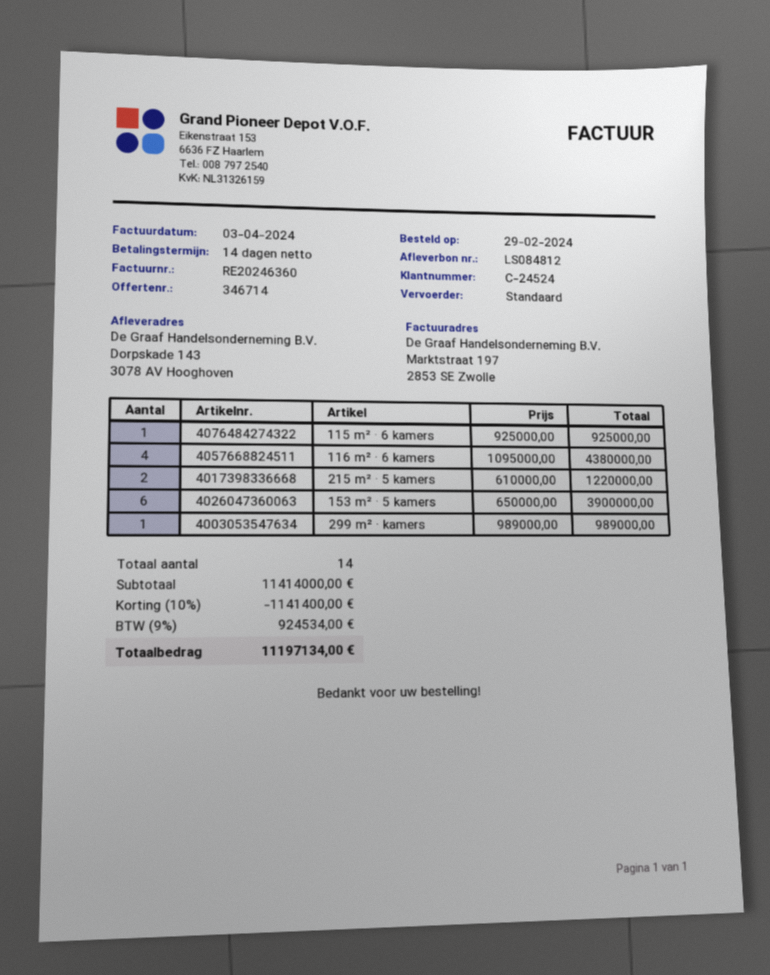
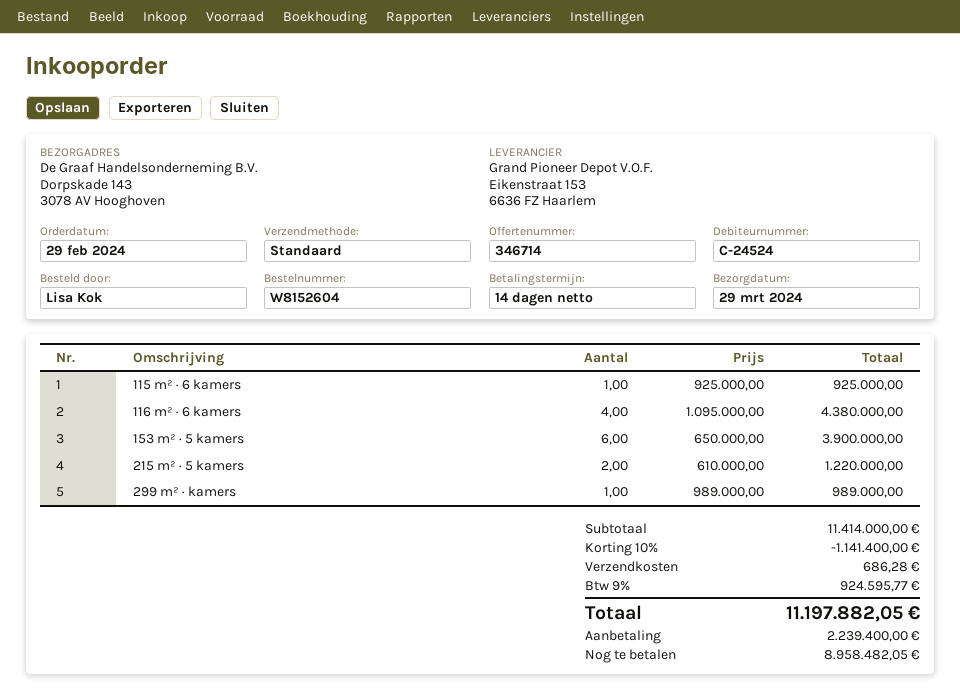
shipping: none -> 686.28
tax: 9% = 924534.00 -> 9% = 924595.77
total: 11197134.00 -> 11197882.05

